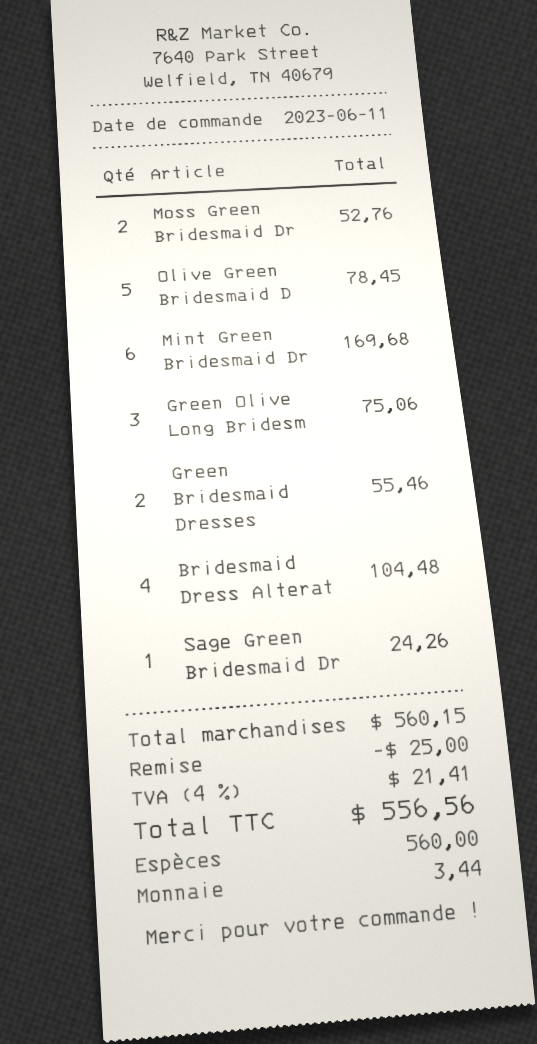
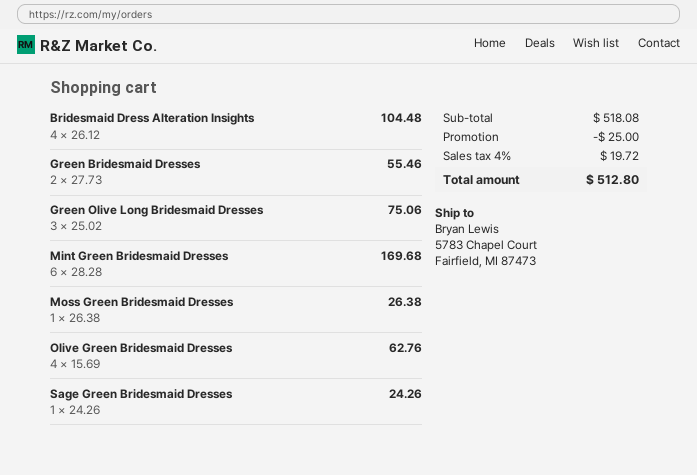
Moss Green Bridesmaid Dr: 2 for 52.76 -> 1 for 26.38
Olive Green Bridesmaid D: 5 for 78.45 -> 4 for 62.76
subtotal: 560.15 -> 518.08
tax: 4% = 21.41 -> 4% = 19.72
total: 556.56 -> 512.80

